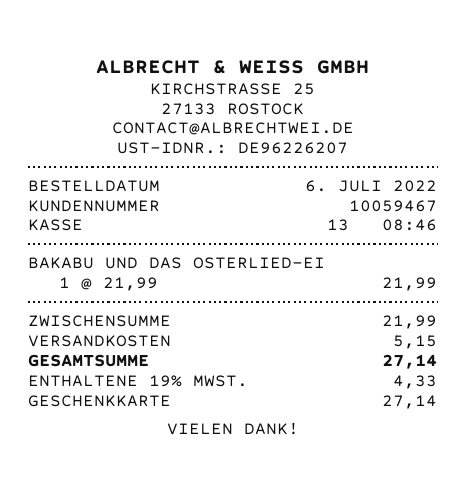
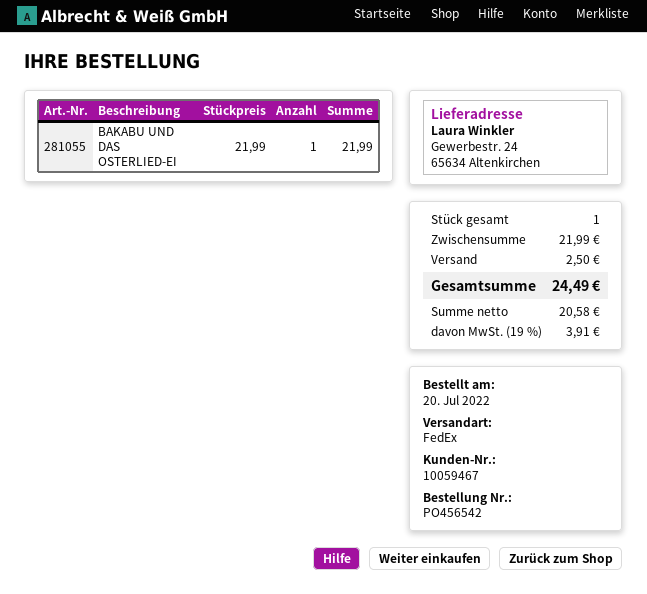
order date: 2022-07-06 -> 2022-07-20
shipping: 5.15 -> 2.50
tax: 19% = 4.33 -> 19% = 3.91
total: 27.14 -> 24.49

